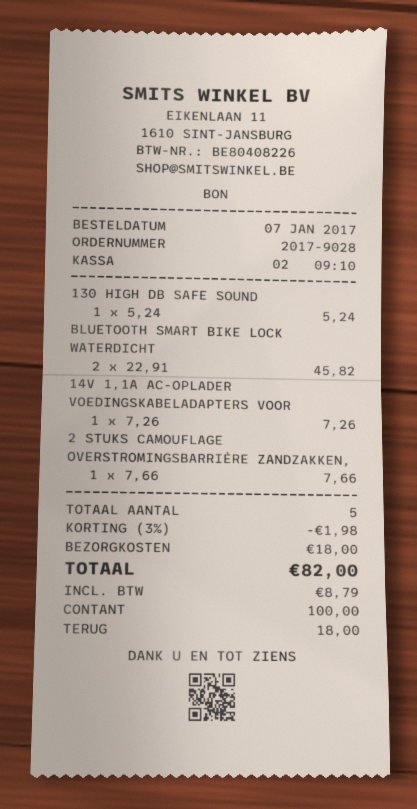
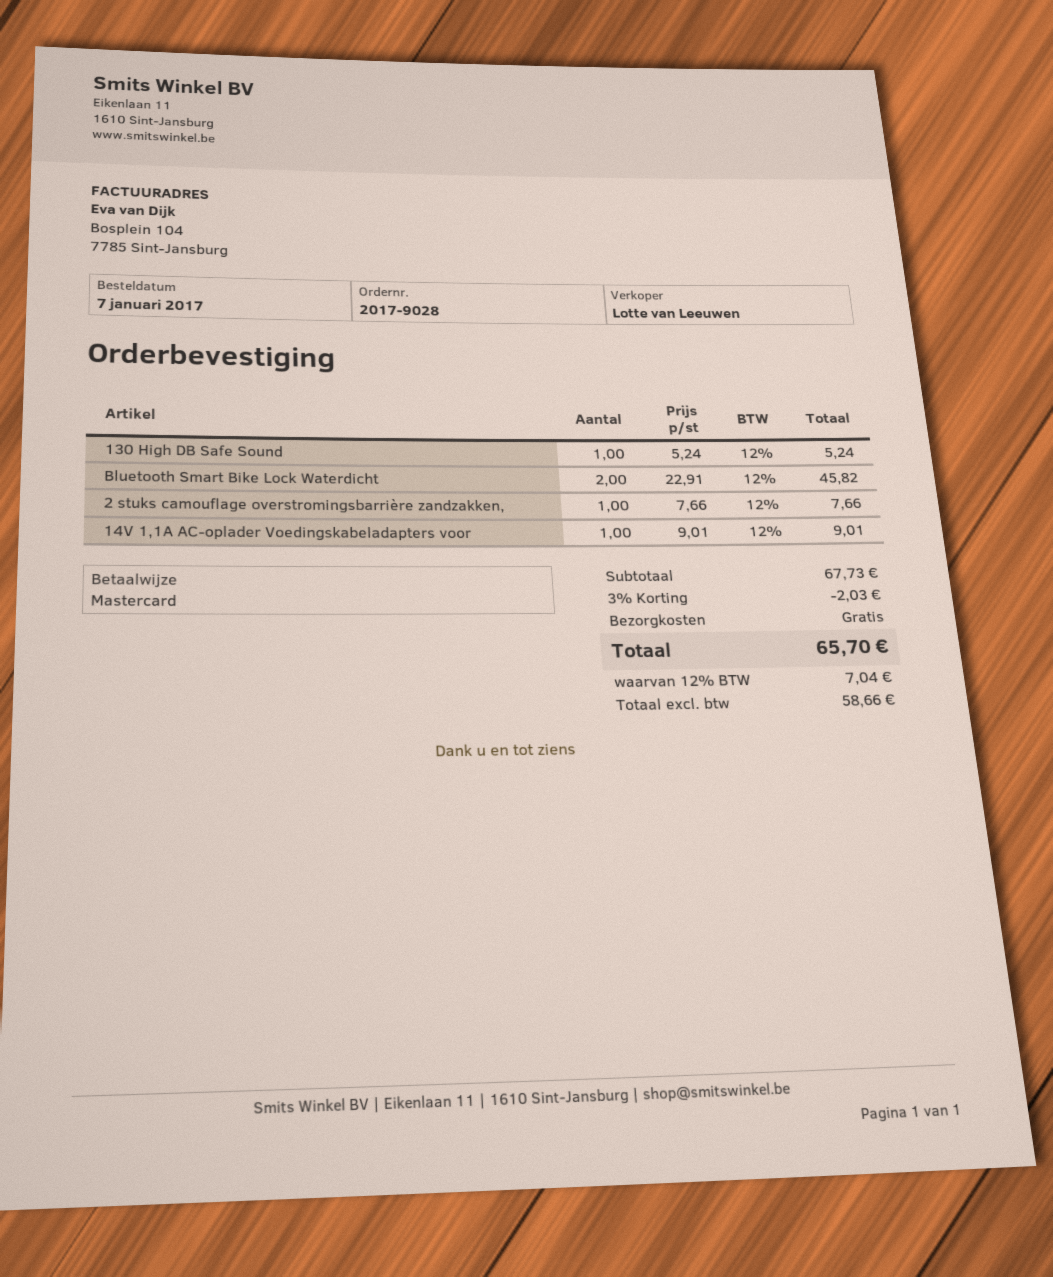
payment method: cash -> Mastercard
14V 1,1A AC-OPLADER VOEDINGSKABELADAPTERS VOOR: 1 x 7.26 = 7.26 -> 1 x 9.01 = 9.01
discount: 3% = 1.98 -> 3% = 2.03
shipping: 18.00 -> 0.00
tax: 8.79 -> 7.04
total: 82.00 -> 65.70

